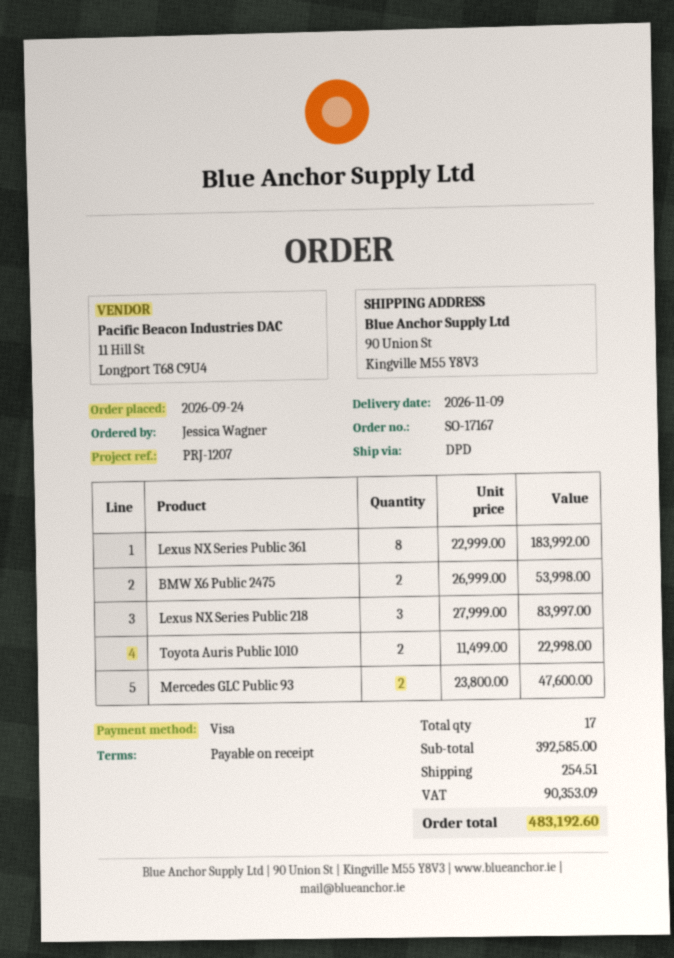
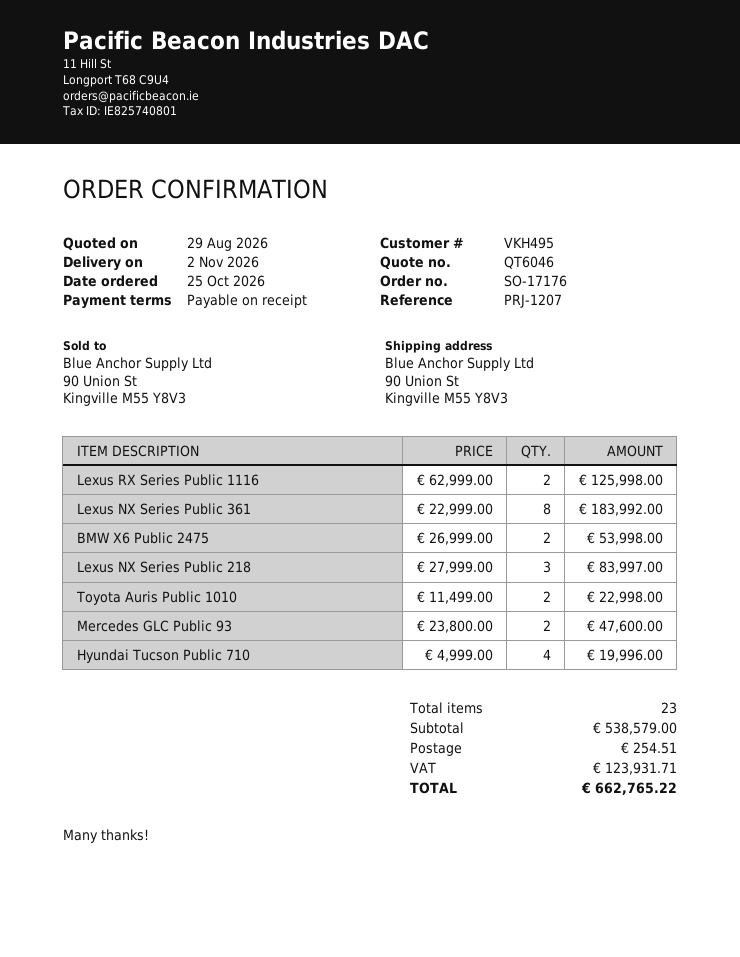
order number: SO-17167 -> SO-17176
order date: 2026-09-24 -> 2026-10-25
delivery date: 2026-11-09 -> 2026-11-02
Lexus RX Series Public 1116: none -> 2 x 62999.00 = 125998.00
Hyundai Tucson Public 710: none -> 4 x 4999.00 = 19996.00
total quantity: 17 -> 23
subtotal: 392585.00 -> 538579.00
tax: 90353.09 -> 123931.71
total: 483192.60 -> 662765.22

